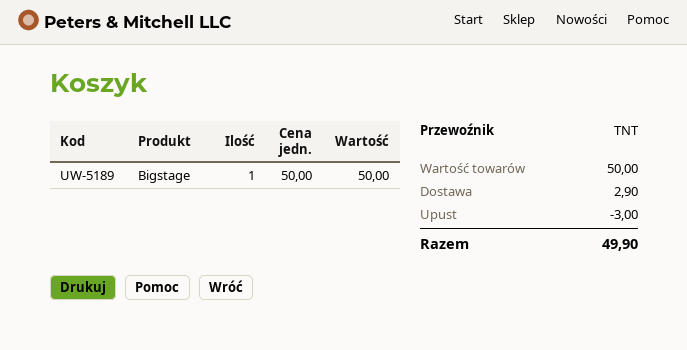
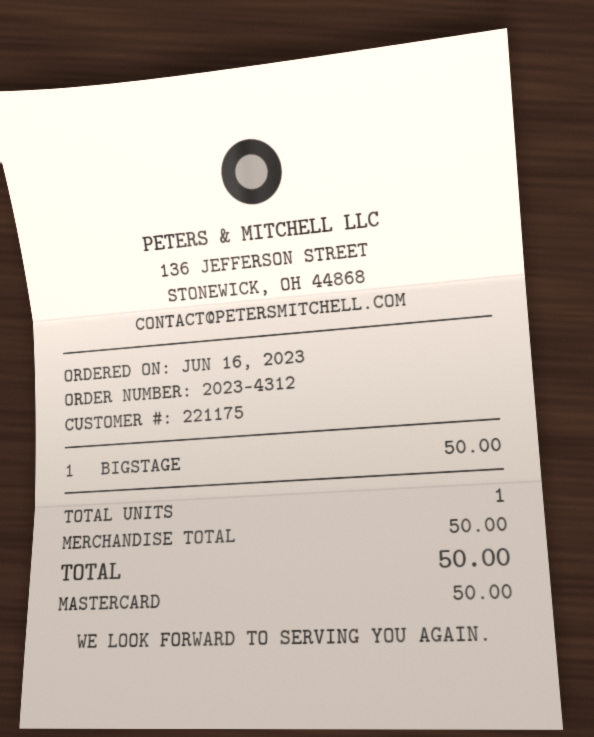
discount: 3.00 -> none
shipping: 2.90 -> none
total: 49.90 -> 50.00

